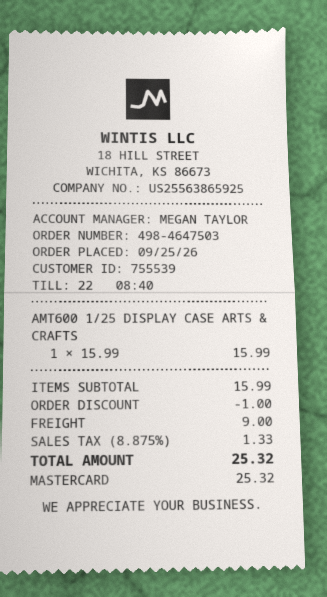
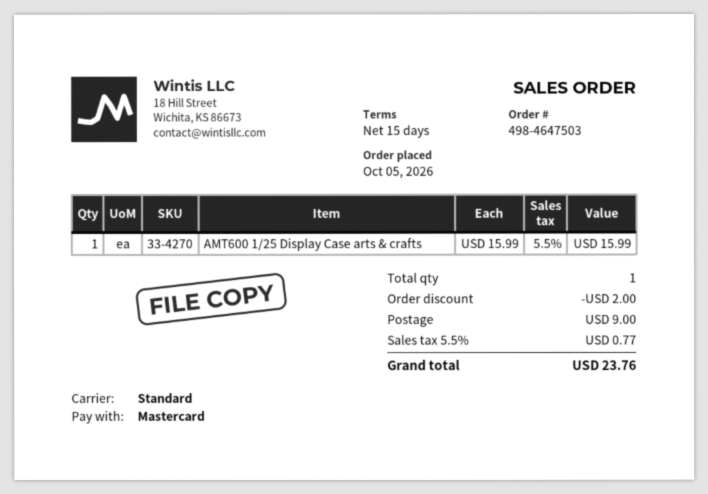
order date: 2026-09-25 -> 2026-10-05
discount: 1.00 -> 2.00
tax: 8.875% = 1.33 -> 5.5% = 0.77
total: 25.32 -> 23.76

